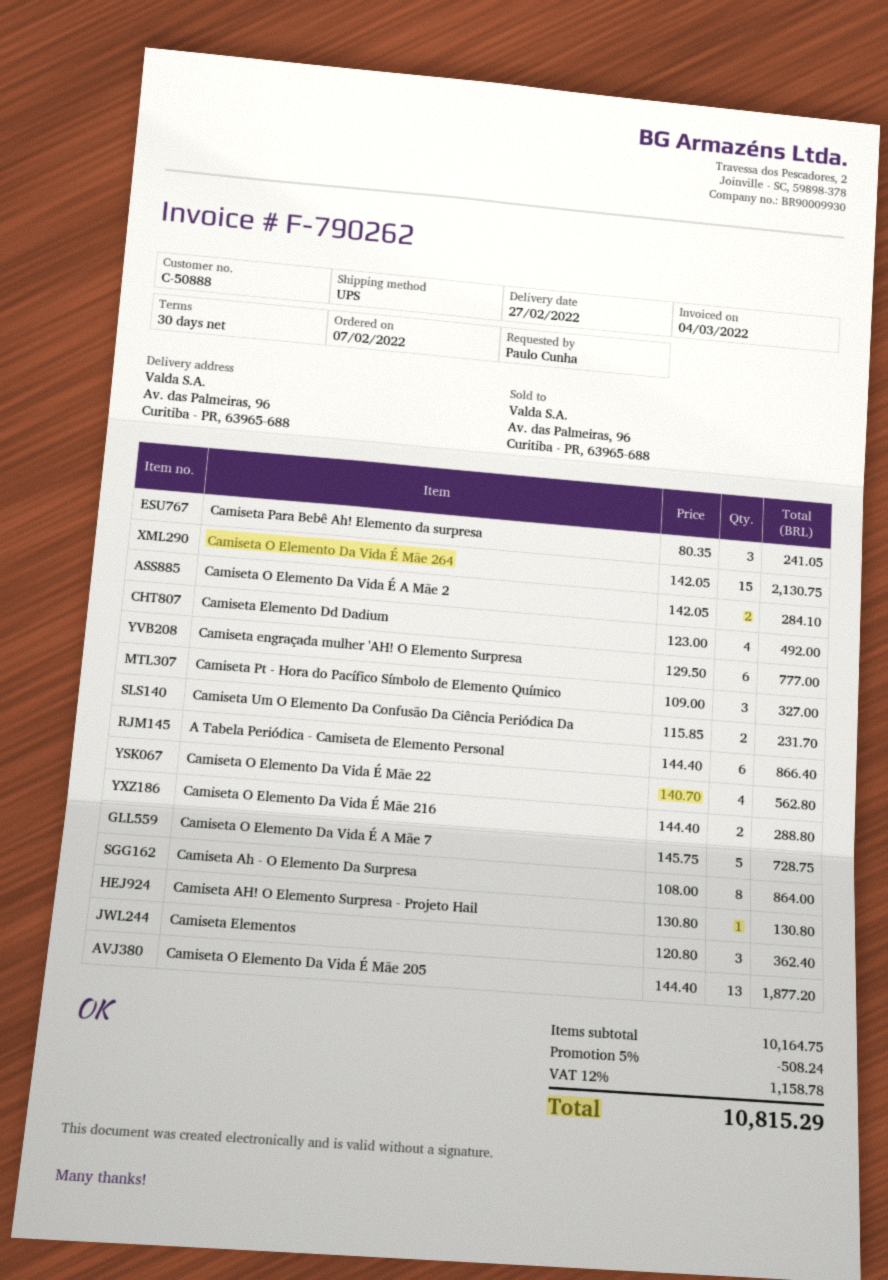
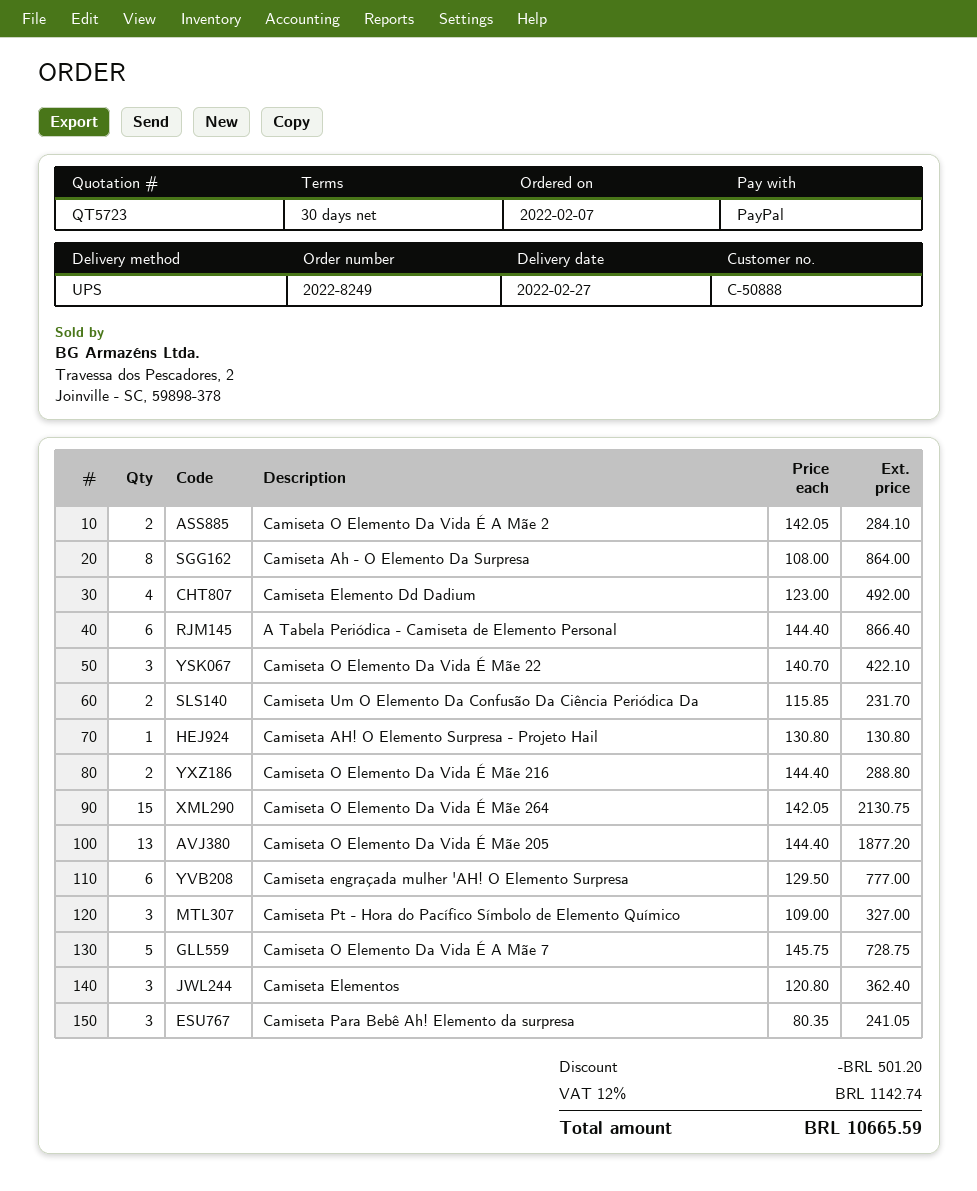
Camiseta O Elemento Da Vida É Mãe 22: 4 x 140.70 = 562.80 -> 3 x 140.70 = 422.10
discount: 508.24 -> 501.20
tax: 12% = 1158.78 -> 12% = 1142.74
total: 10815.29 -> 10665.59

